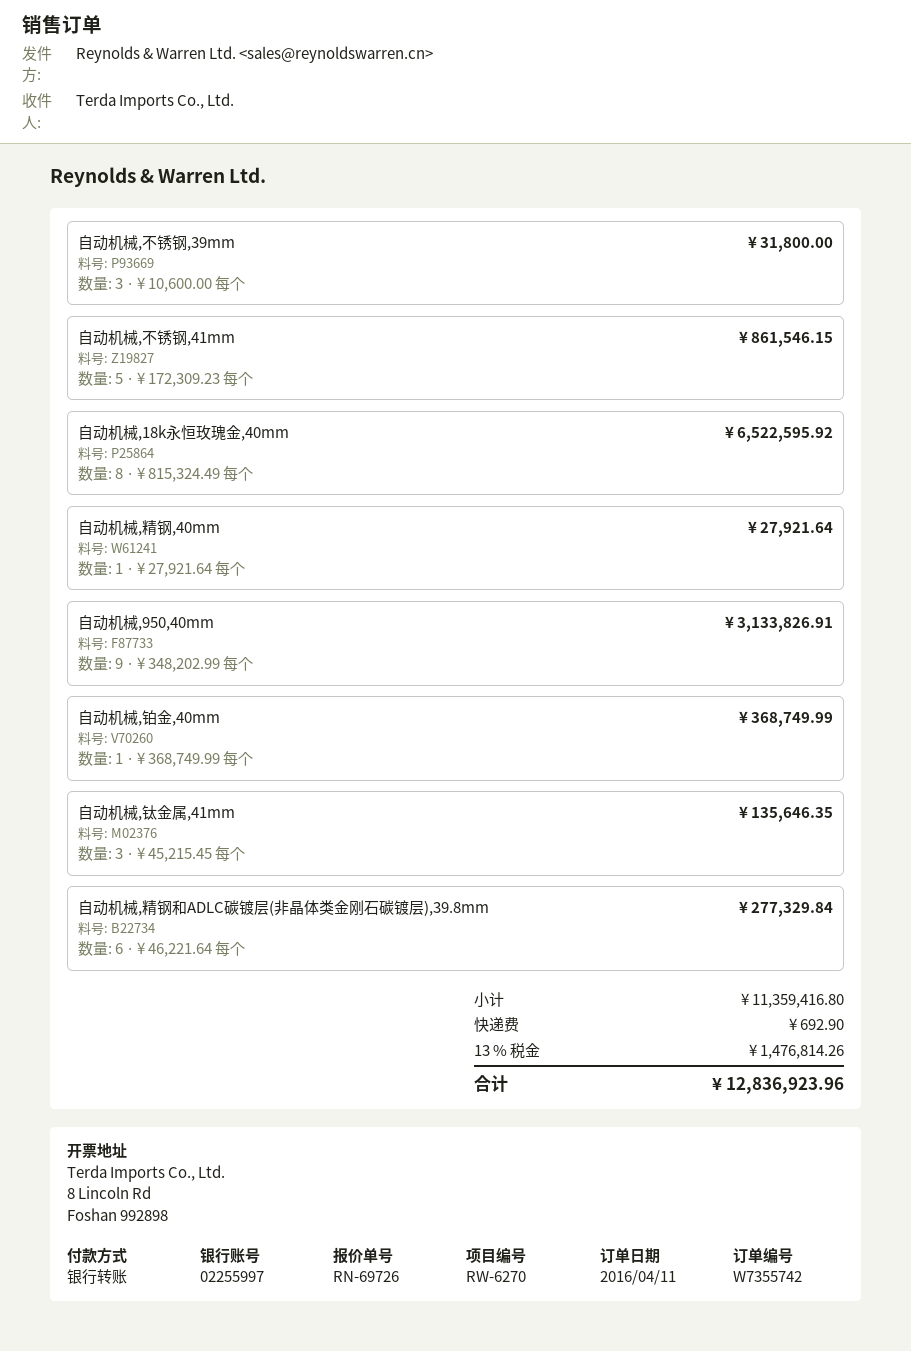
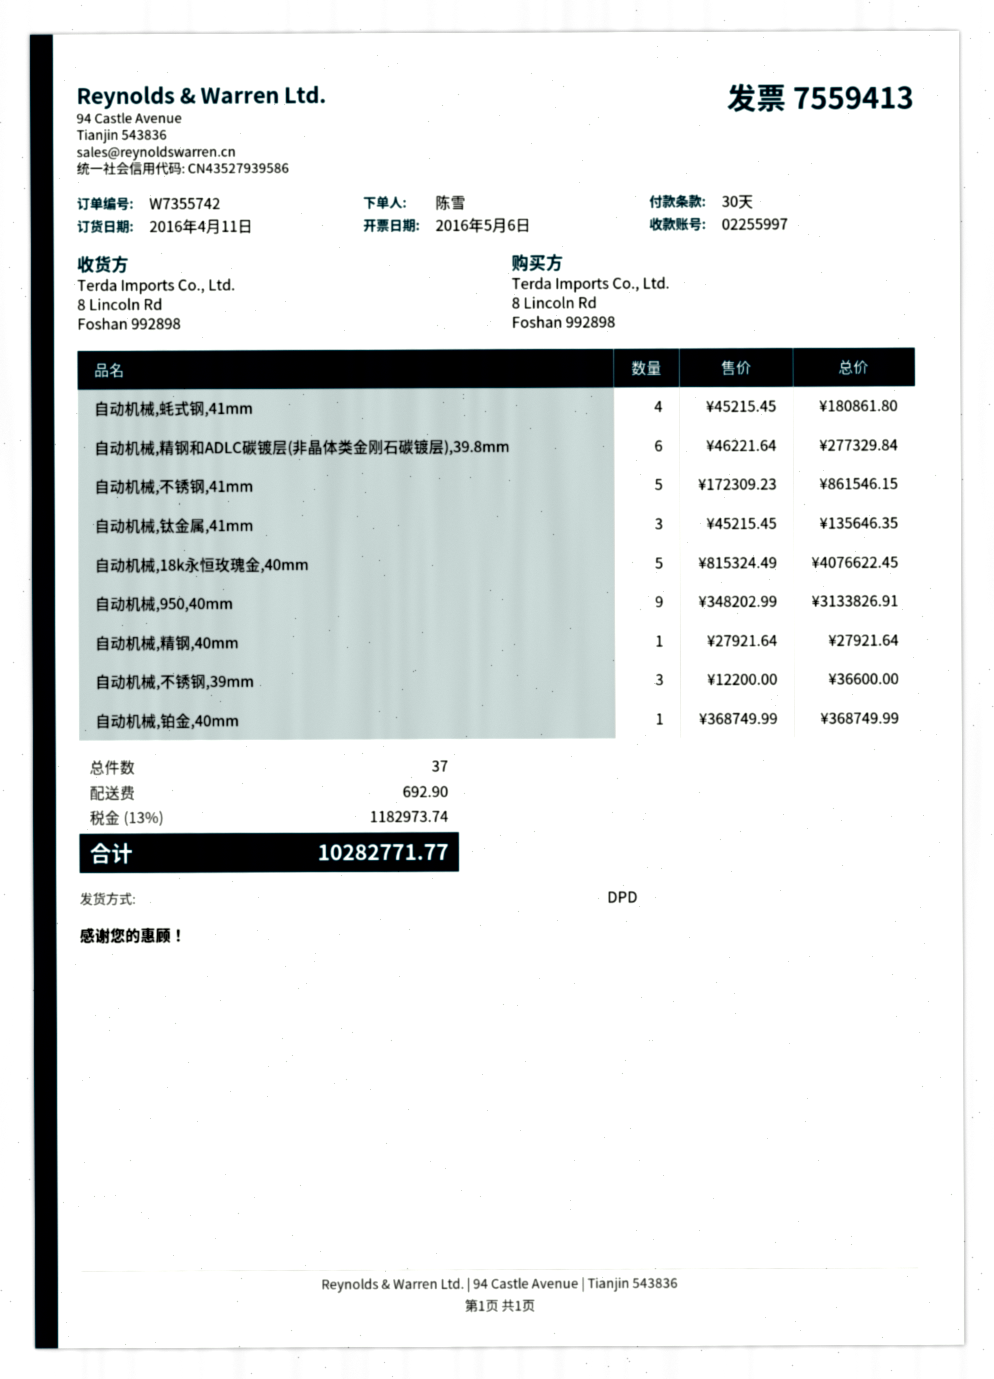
自动机械,不锈钢,39mm: 3 x 10600.00 = 31800.00 -> 3 x 12200.00 = 36600.00
自动机械,18k永恒玫瑰金,40mm: 8 x 815324.49 = 6522595.92 -> 5 x 815324.49 = 4076622.45
自动机械,蚝式钢,41mm: none -> 4 x 45215.45 = 180861.80
tax: 13% = 1476814.26 -> 13% = 1182973.74
total: 12836923.96 -> 10282771.77

